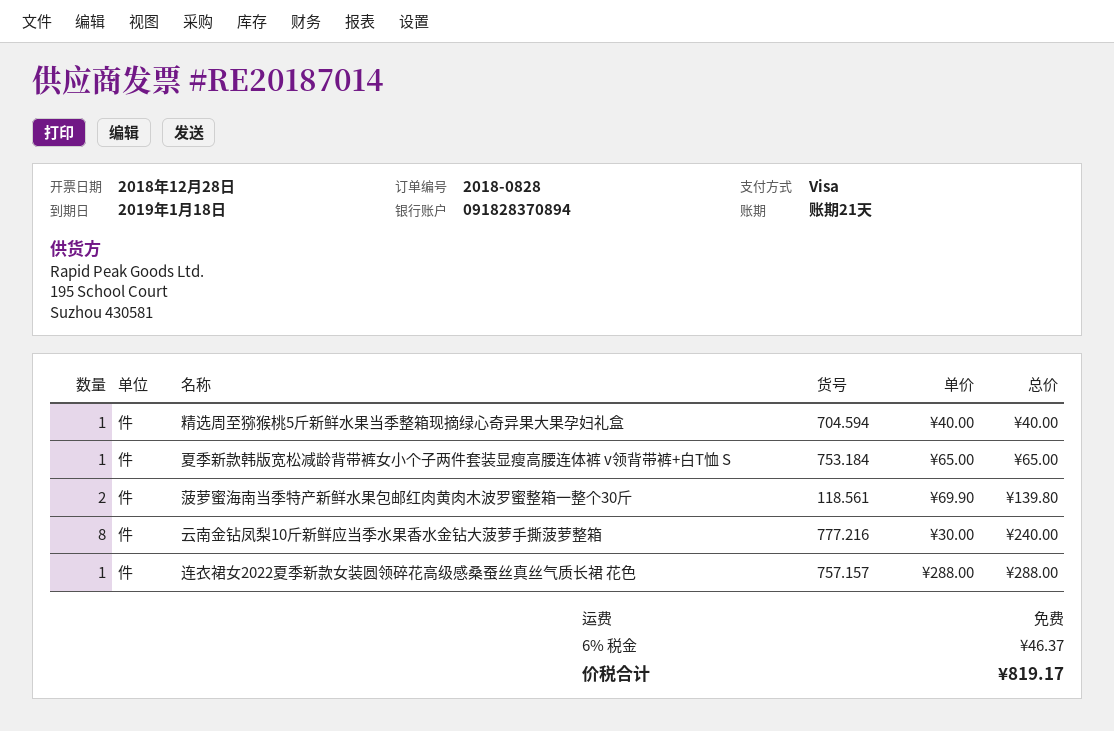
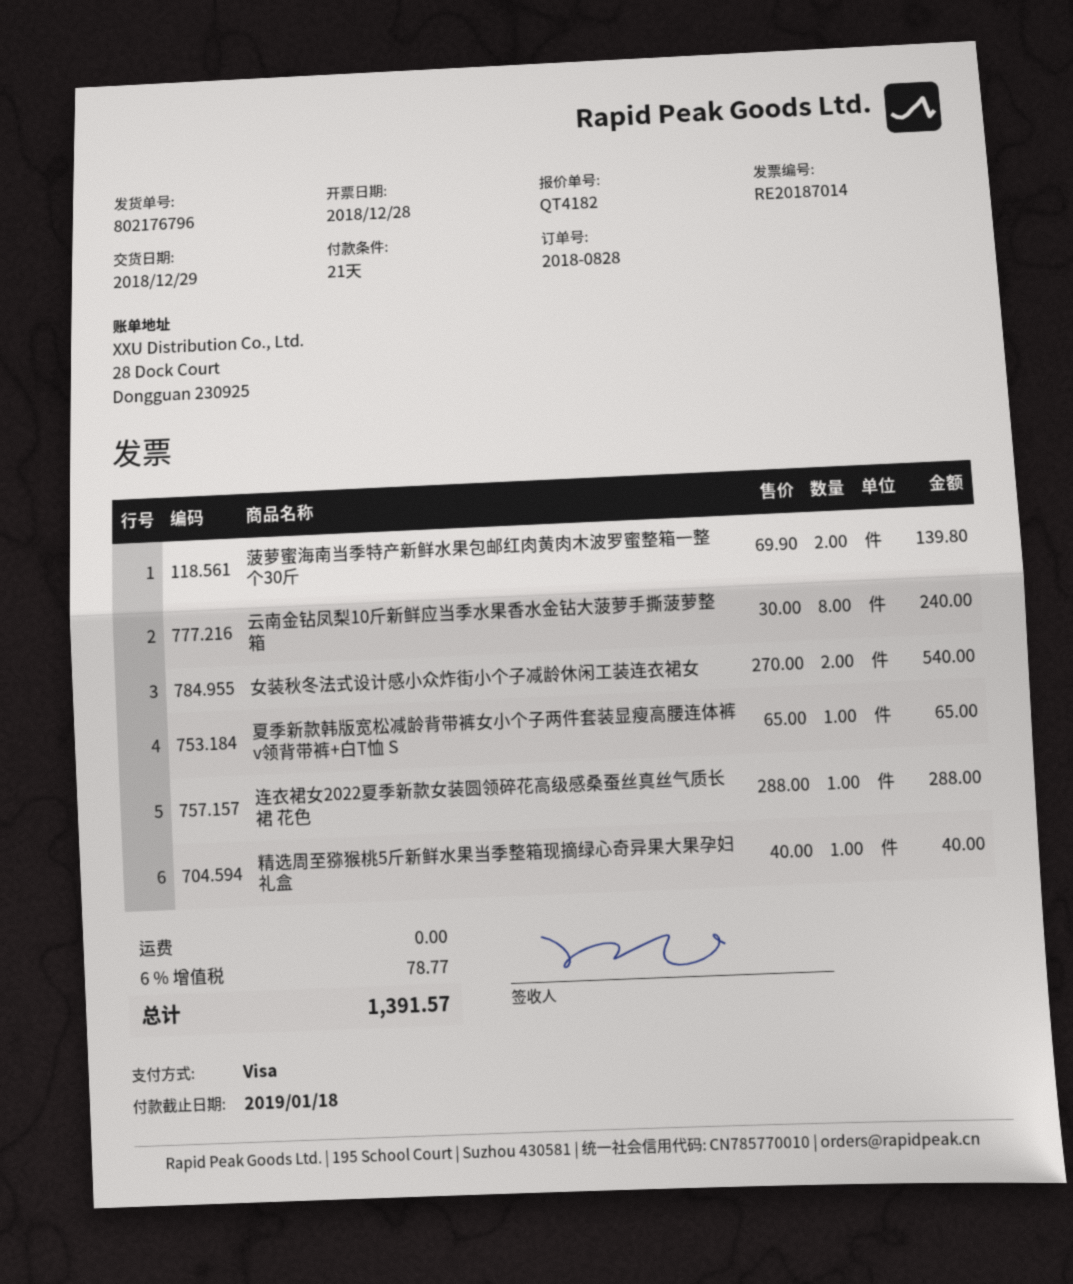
女装秋冬法式设计感小众炸街小个子减龄休闲工装连衣裙女: none -> 2 x 270.00 = 540.00
tax: 6% = 46.37 -> 6% = 78.77
total: 819.17 -> 1391.57

